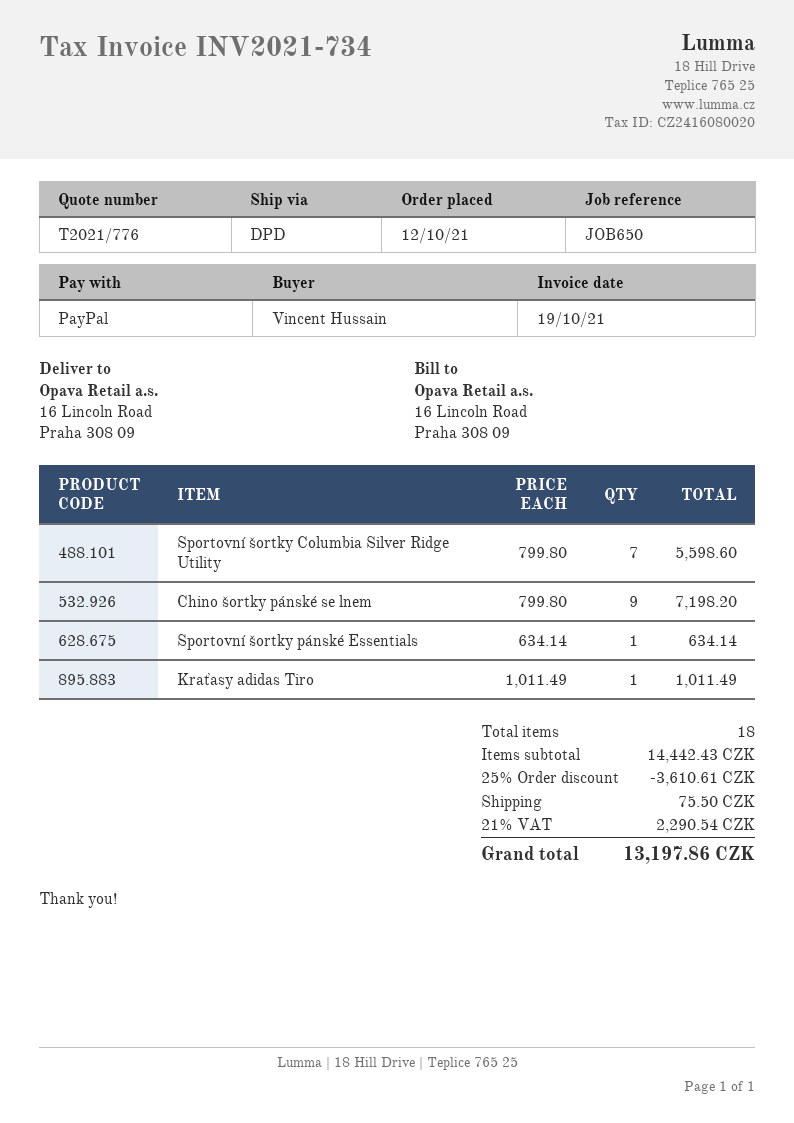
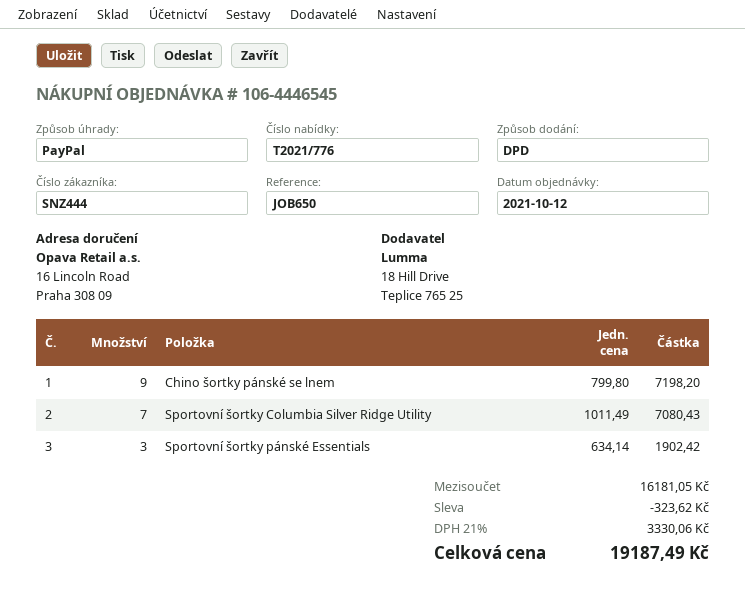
Sportovní šortky Columbia Silver Ridge Utility: 7 x 799.80 = 5598.60 -> 7 x 1011.49 = 7080.43
Sportovní šortky pánské Essentials: 1 x 634.14 = 634.14 -> 3 x 634.14 = 1902.42
Kraťasy adidas Tiro: 1 x 1011.49 = 1011.49 -> none
subtotal: 14442.43 -> 16181.05
discount: 3610.61 -> 323.62
shipping: 75.50 -> none
tax: 21% = 2290.54 -> 21% = 3330.06
total: 13197.86 -> 19187.49

